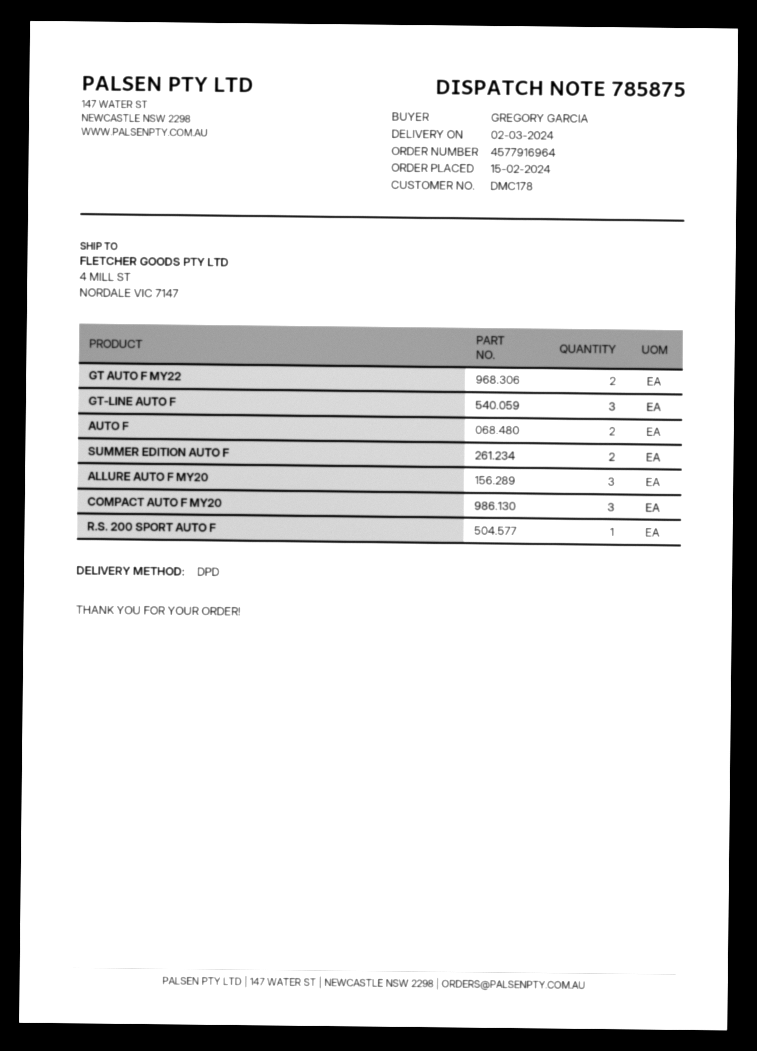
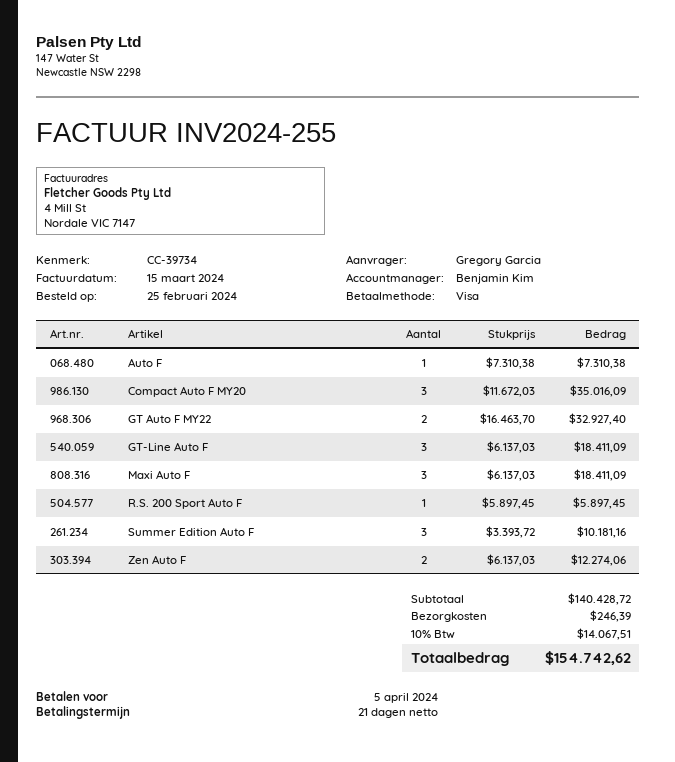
order date: 2024-02-15 -> 2024-02-25
AUTO F: 2 -> 1
SUMMER EDITION AUTO F: 2 -> 3
ALLURE AUTO F MY20: 3 -> none
Maxi Auto F: none -> 3
Zen Auto F: none -> 2

